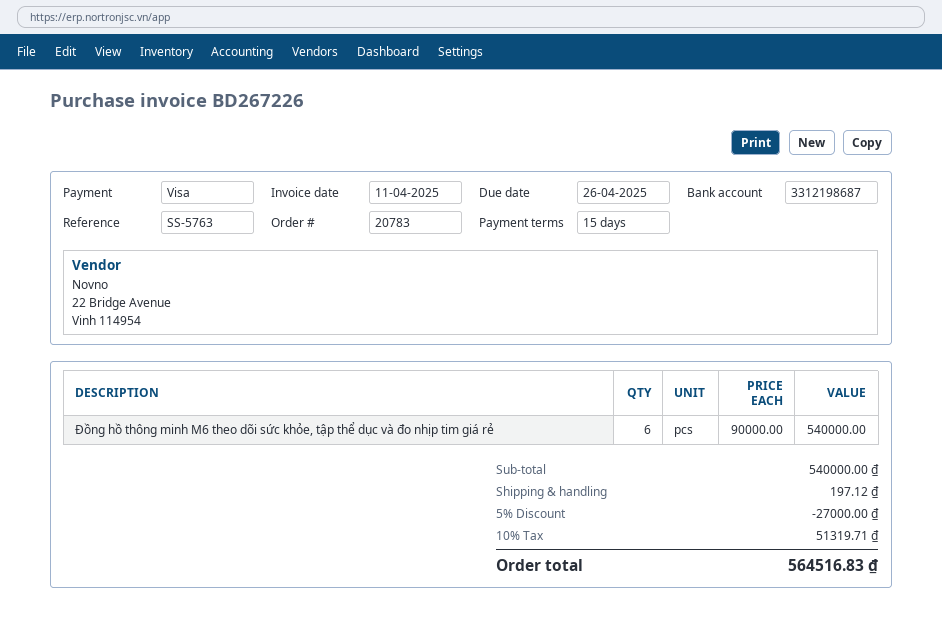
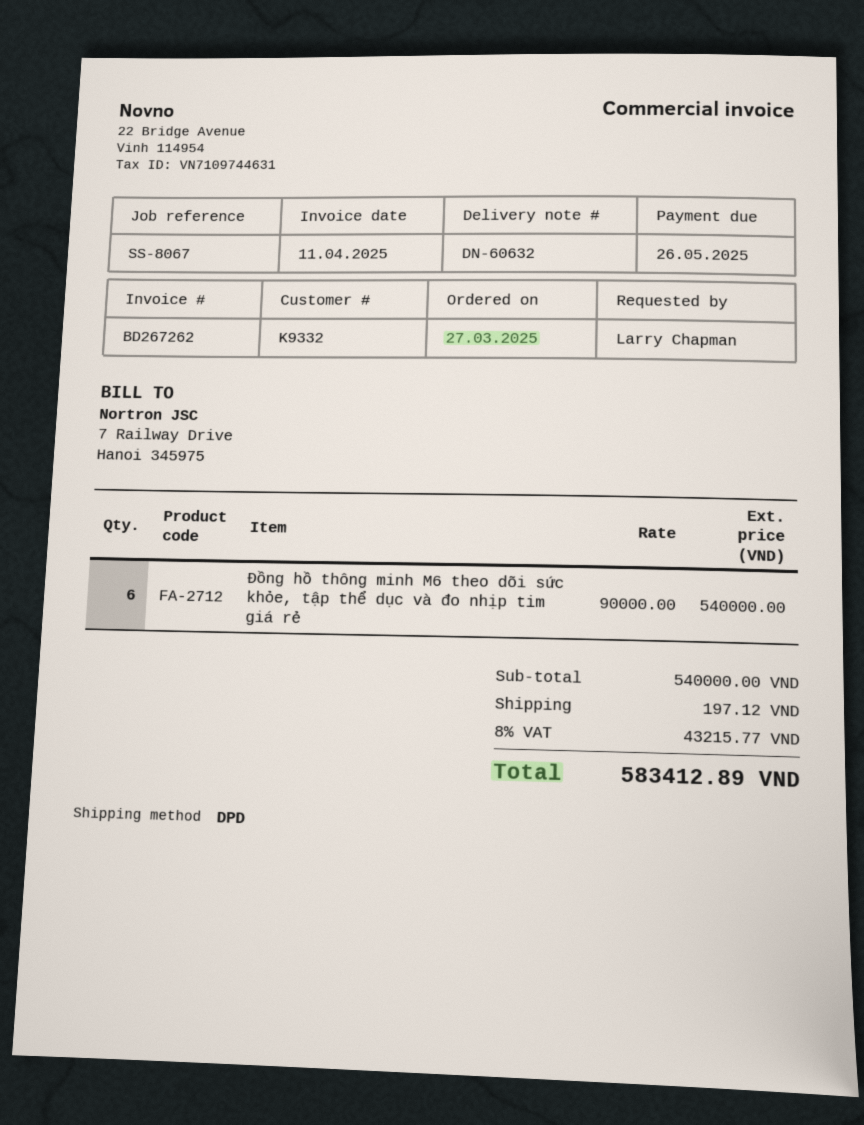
invoice number: BD267226 -> BD267262
due date: 2025-04-26 -> 2025-05-26
reference: SS-5763 -> SS-8067
discount: 5% = 27000.00 -> none
tax: 10% = 51319.71 -> 8% = 43215.77
total: 564516.83 -> 583412.89

